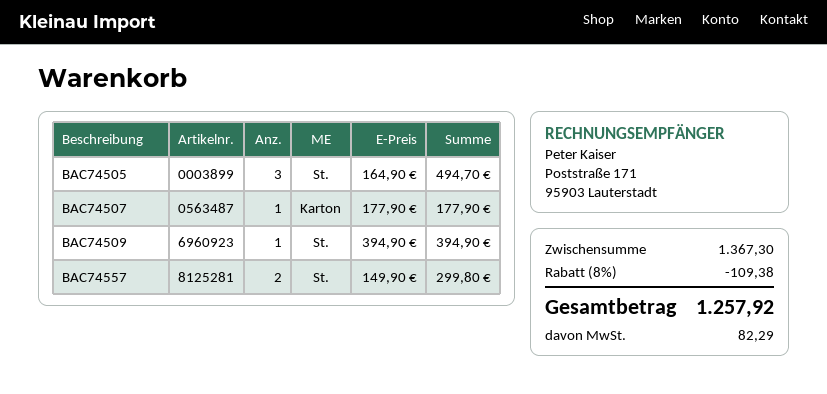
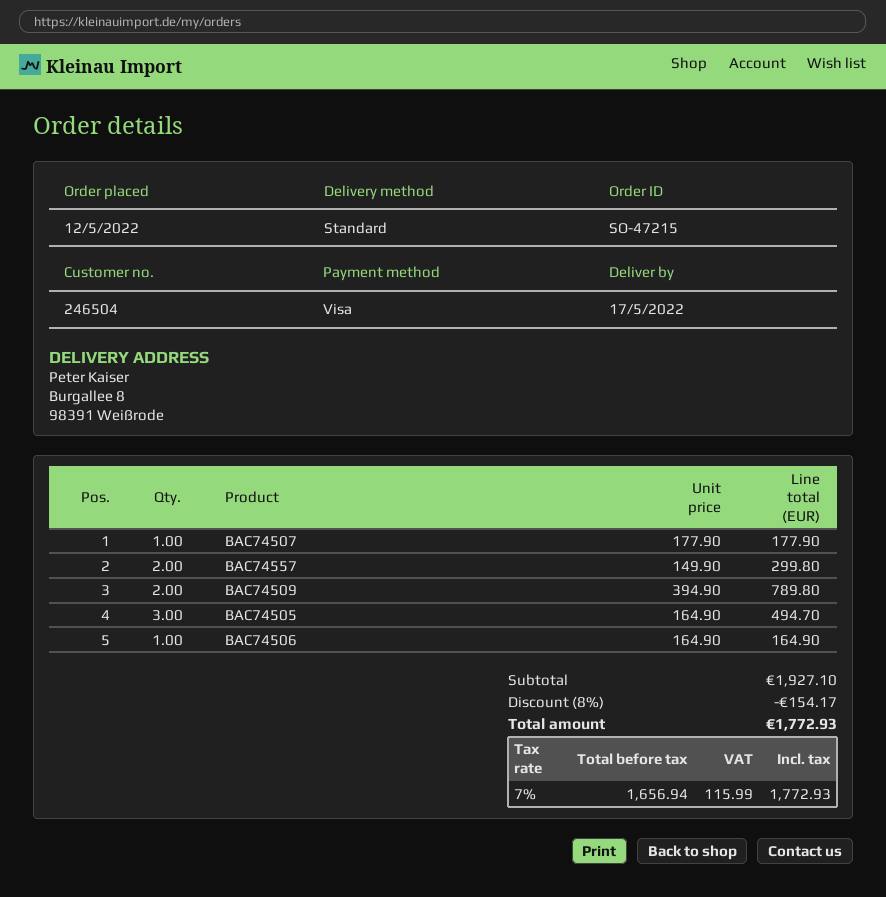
BAC74509: 1 x 394.90 = 394.90 -> 2 x 394.90 = 789.80
BAC74506: none -> 1 x 164.90 = 164.90
subtotal: 1367.30 -> 1927.10
discount: 8% = 109.38 -> 8% = 154.17
tax: 82.29 -> 115.99
total: 1257.92 -> 1772.93

